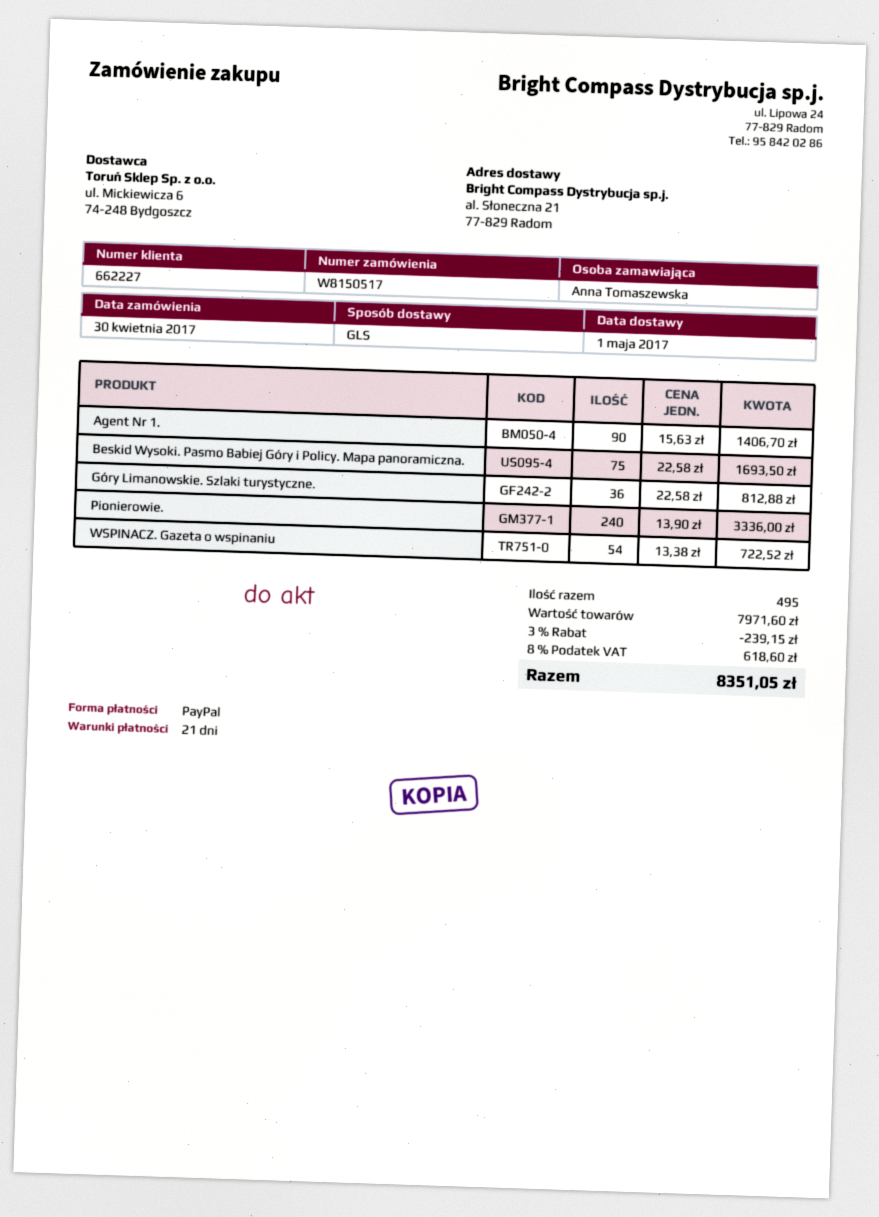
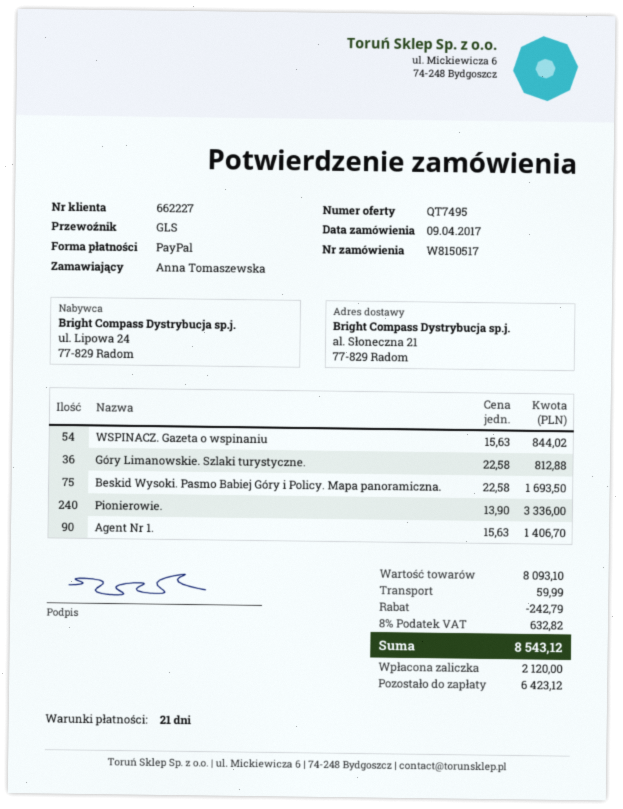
order date: 2017-04-30 -> 2017-04-09
WSPINACZ. Gazeta o wspinaniu: 54 x 13.38 = 722.52 -> 54 x 15.63 = 844.02
subtotal: 7971.60 -> 8093.10
discount: 239.15 -> 242.79
shipping: none -> 59.99
tax: 8% = 618.60 -> 8% = 632.82
total: 8351.05 -> 8543.12

